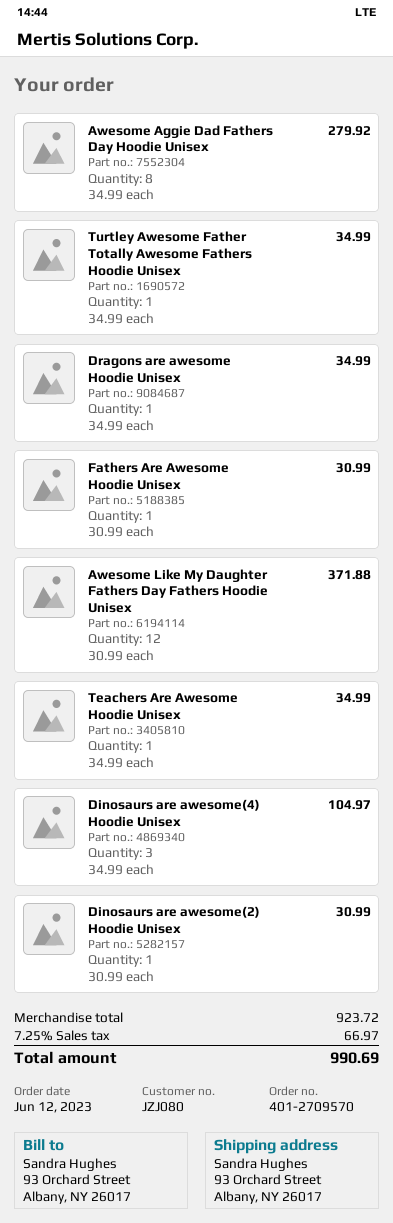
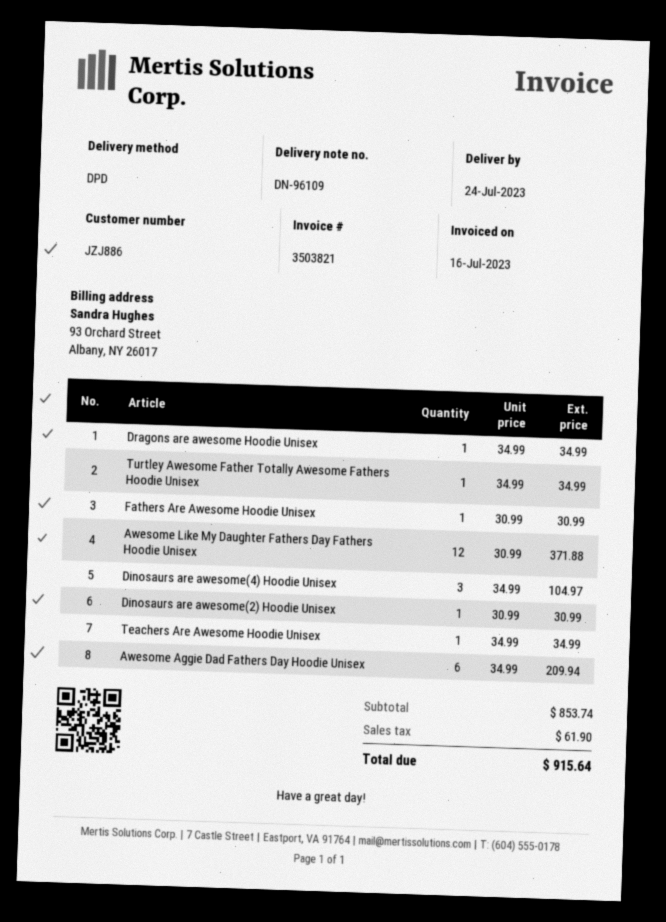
customer number: JZJ080 -> JZJ886
Awesome Aggie Dad Fathers Day Hoodie Unisex: 8 x 34.99 = 279.92 -> 6 x 34.99 = 209.94
subtotal: 923.72 -> 853.74
tax: 66.97 -> 61.90
total: 990.69 -> 915.64

